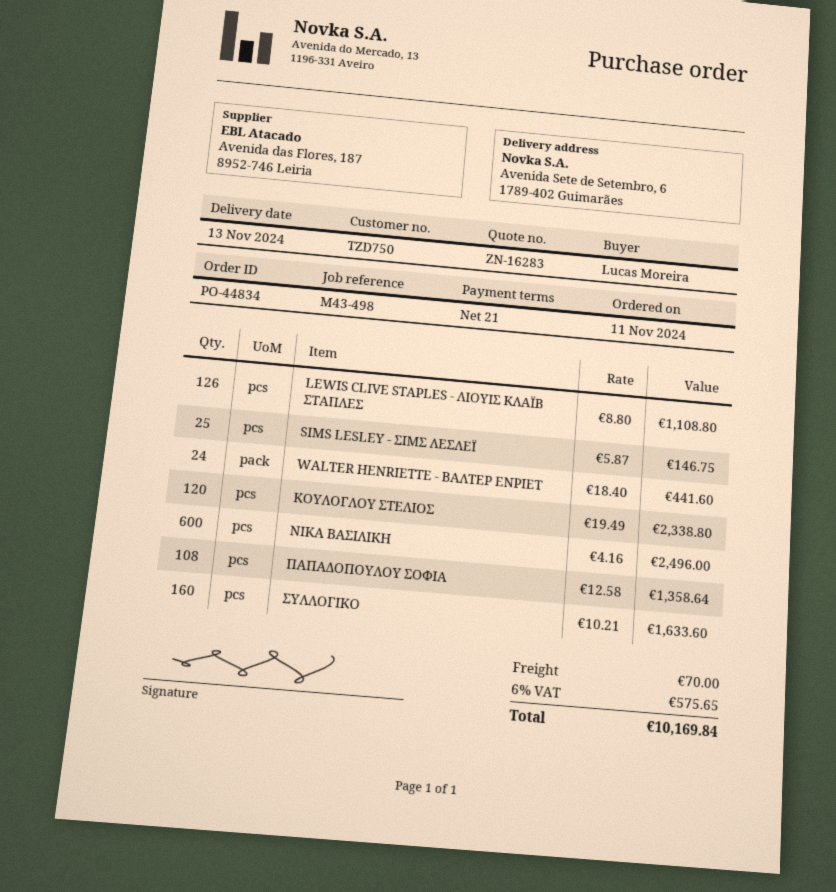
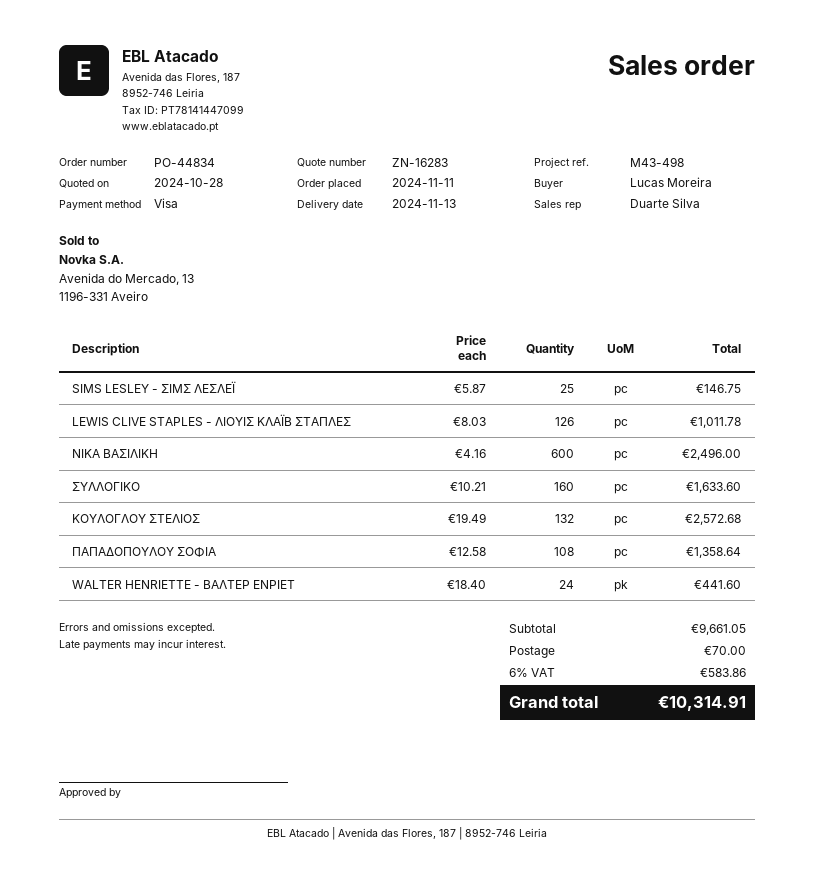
LEWIS CLIVE STAPLES - ΛΙΟΥΙΣ ΚΛΑΪΒ ΣΤΑΠΛΕΣ: 126 x 8.80 = 1108.80 -> 126 x 8.03 = 1011.78
ΚΟΥΛΟΓΛΟΥ ΣΤΕΛΙΟΣ: 120 x 19.49 = 2338.80 -> 132 x 19.49 = 2572.68
tax: 6% = 575.65 -> 6% = 583.86
total: 10169.84 -> 10314.91

